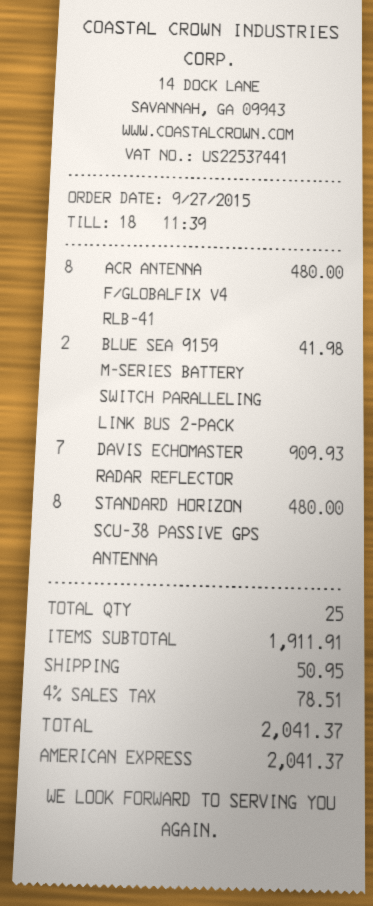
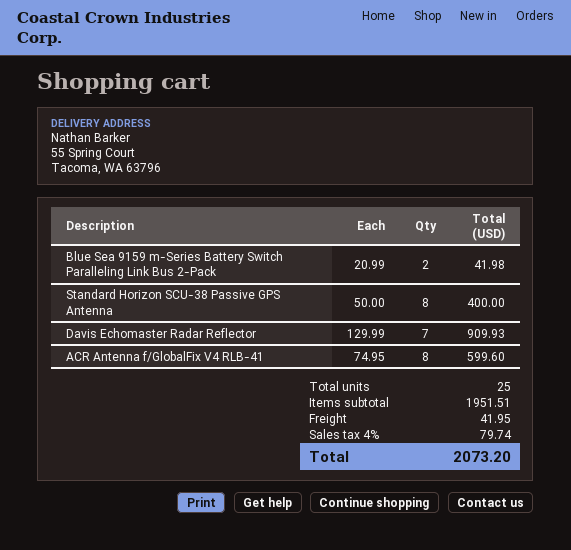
ACR ANTENNA F/GLOBALFIX V4 RLB-41: 8 for 480.00 -> 8 for 599.60
STANDARD HORIZON SCU-38 PASSIVE GPS ANTENNA: 8 for 480.00 -> 8 for 400.00
subtotal: 1911.91 -> 1951.51
shipping: 50.95 -> 41.95
tax: 4% = 78.51 -> 4% = 79.74
total: 2041.37 -> 2073.20

